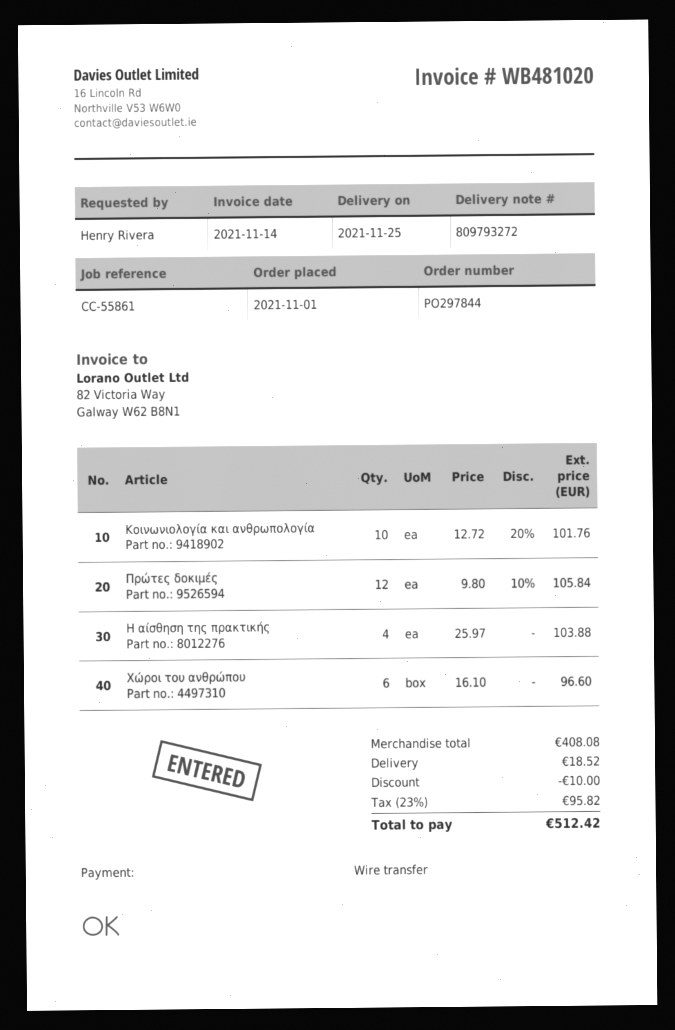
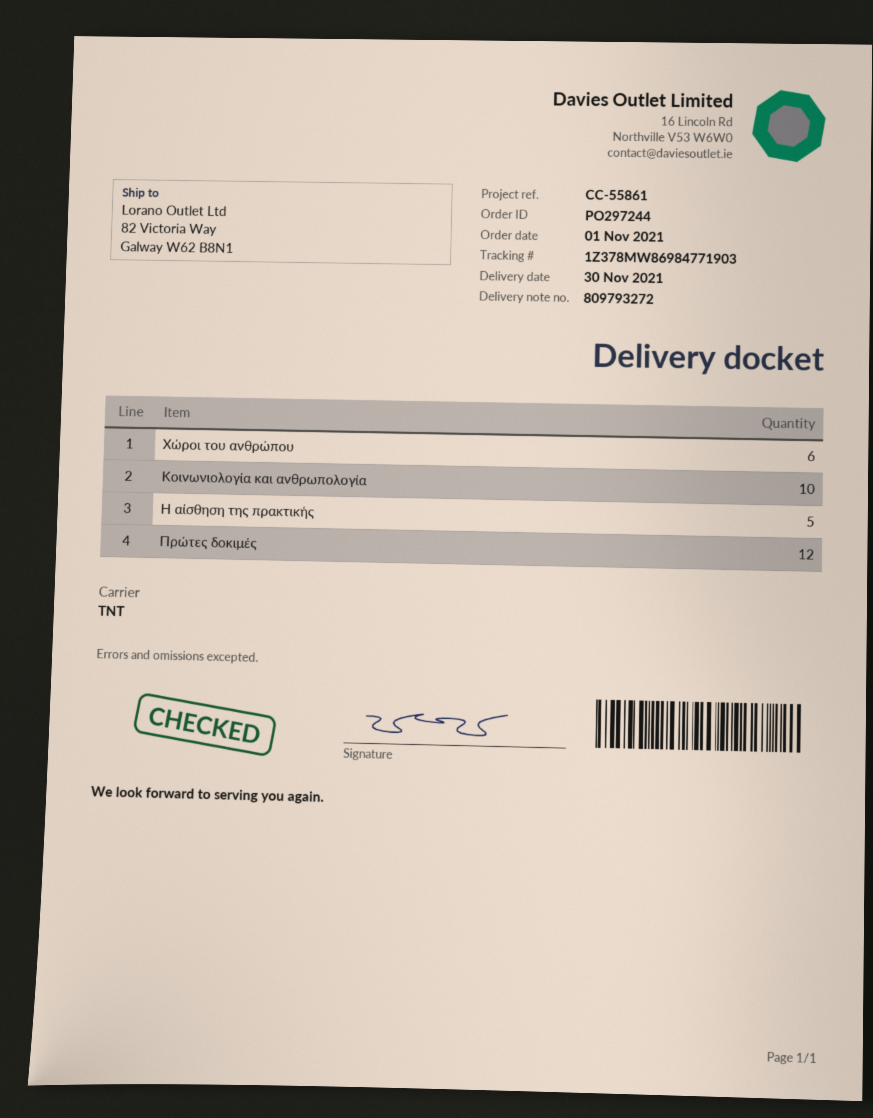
order number: PO297844 -> PO297244
delivery date: 2021-11-25 -> 2021-11-30
Η αίσθηση της πρακτικής: 4 -> 5

